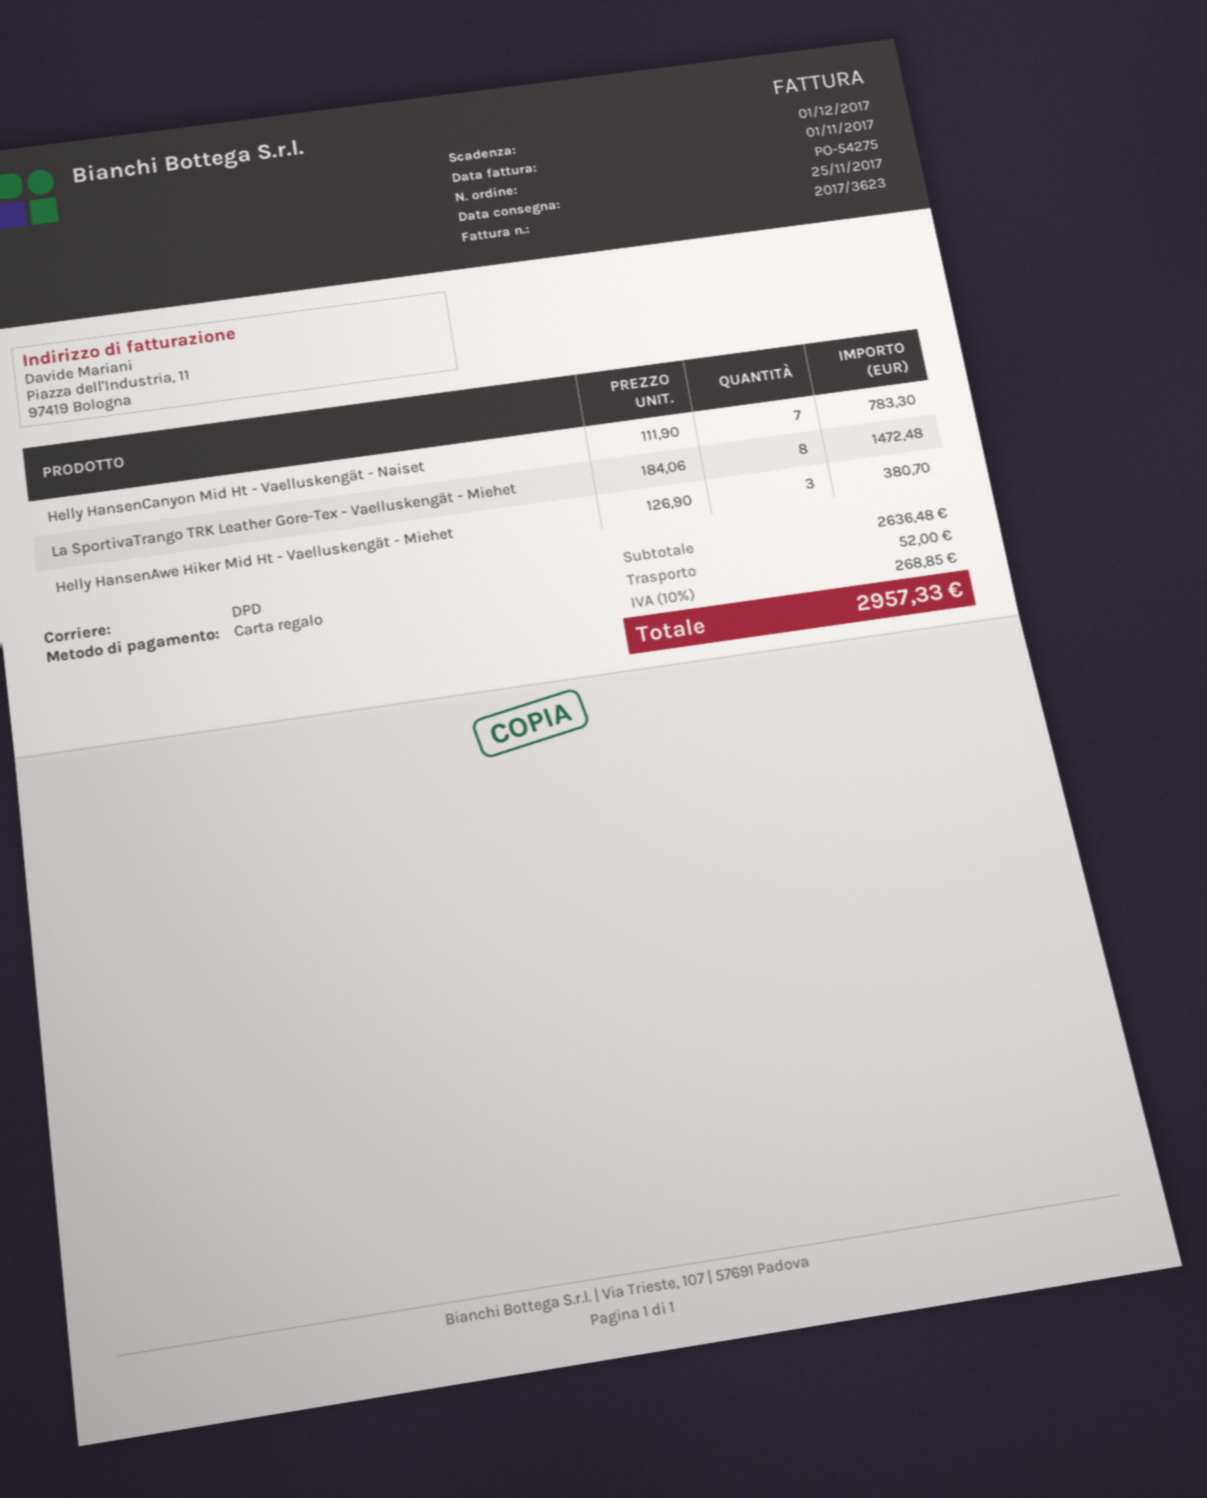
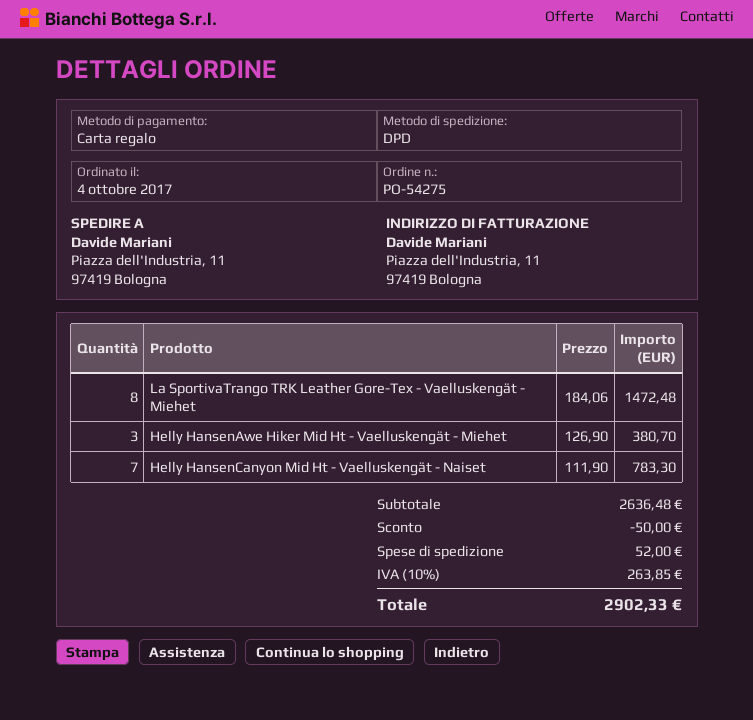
discount: none -> 50.00
tax: 10% = 268.85 -> 10% = 263.85
total: 2957.33 -> 2902.33

